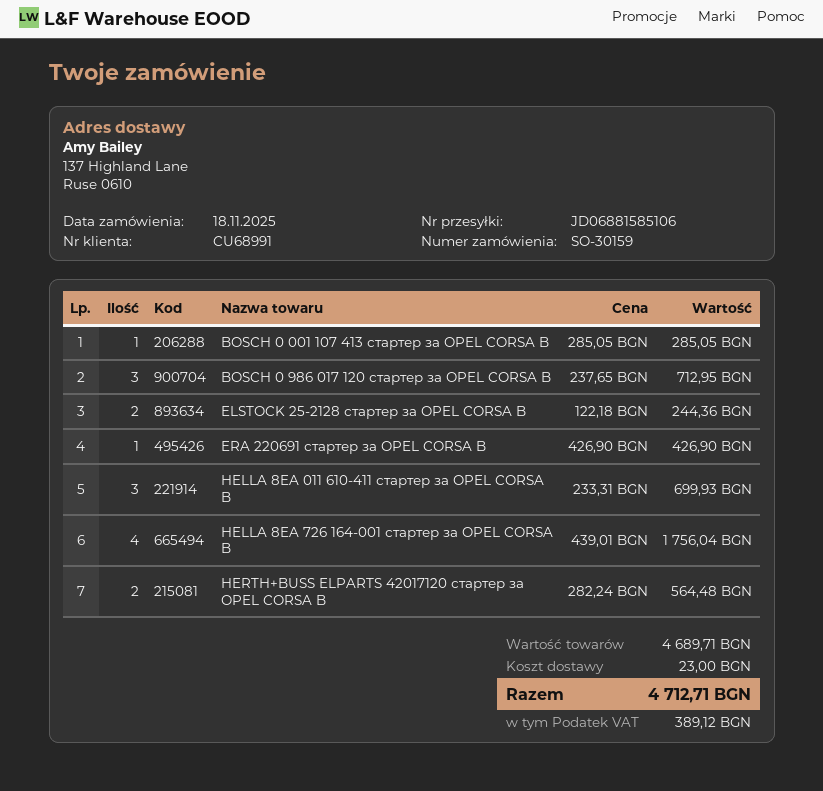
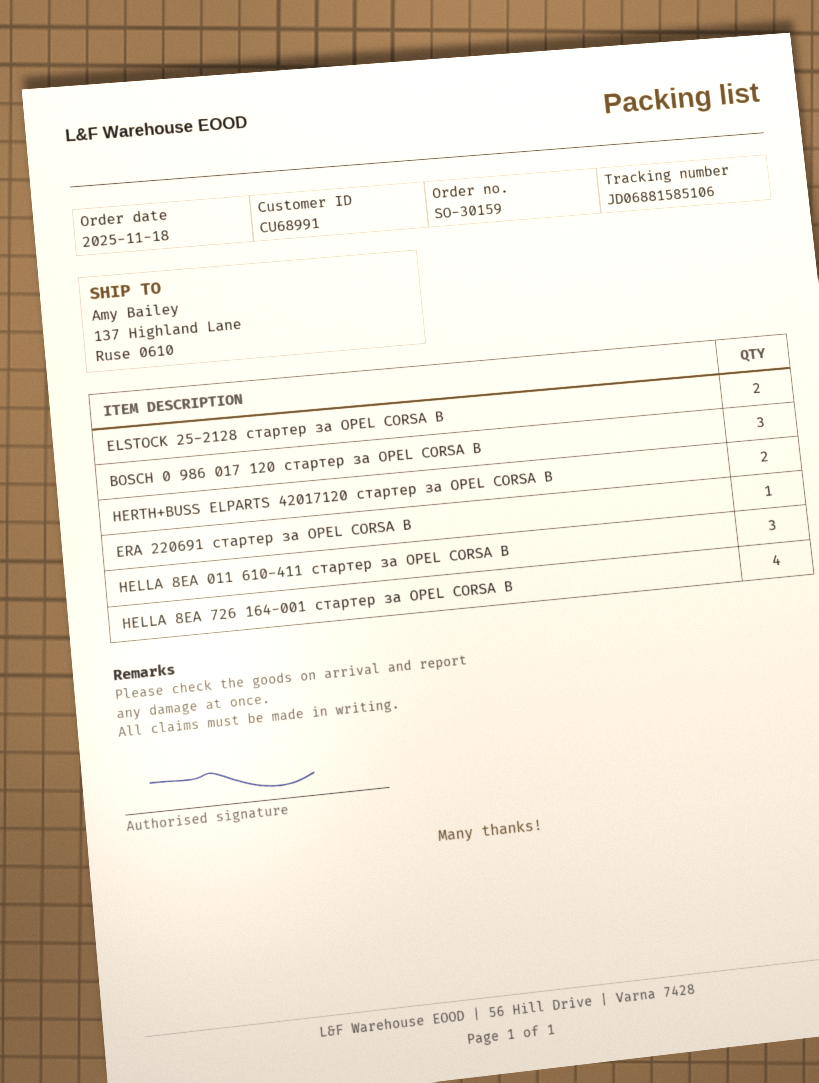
BOSCH 0 001 107 413 стартер за OPEL CORSA B: 1 -> none

